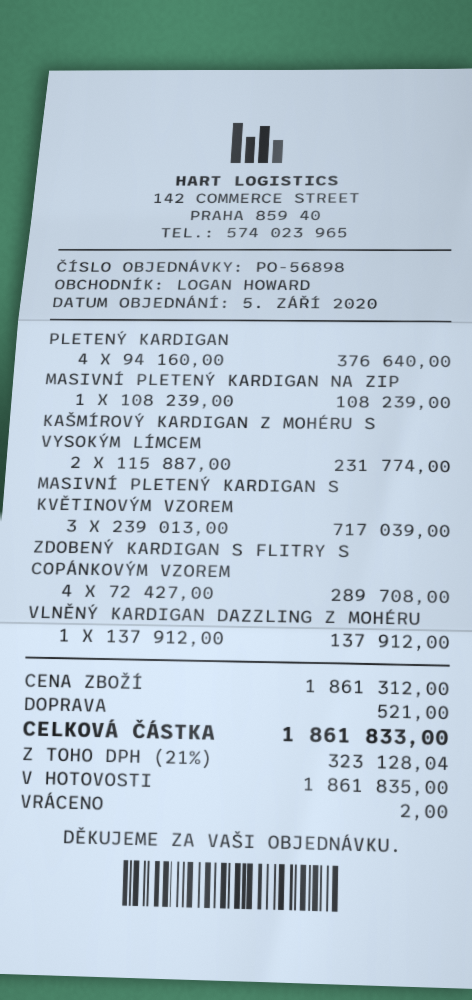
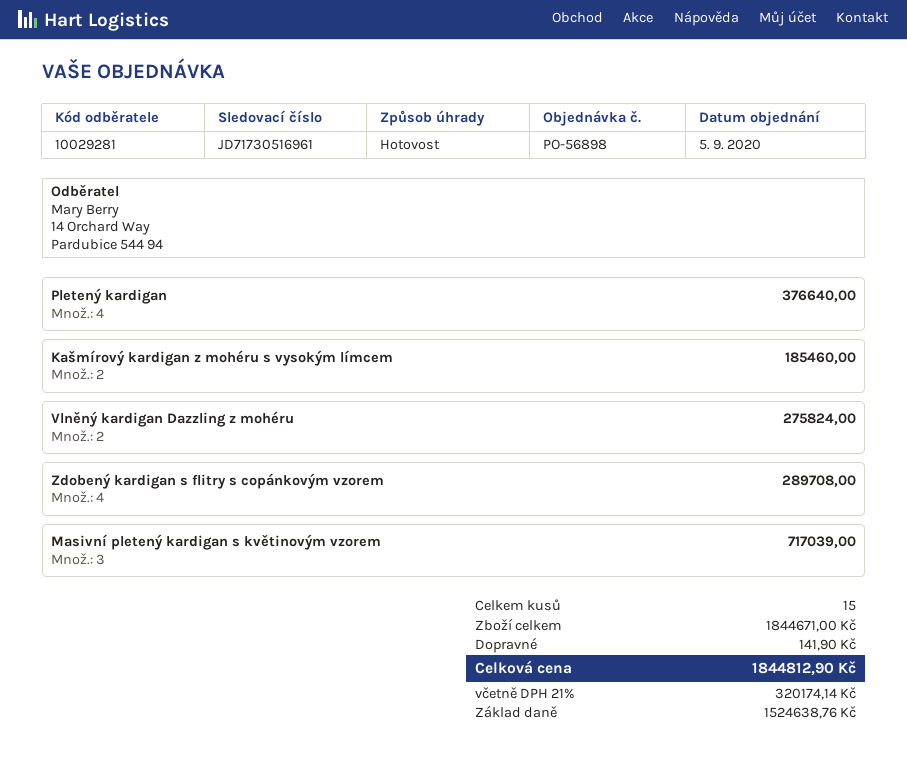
MASIVNÍ PLETENÝ KARDIGAN NA ZIP: 1 for 108239.00 -> none
KAŠMÍROVÝ KARDIGAN Z MOHÉRU S VYSOKÝM LÍMCEM: 2 for 231774.00 -> 2 for 185460.00
VLNĚNÝ KARDIGAN DAZZLING Z MOHÉRU: 1 for 137912.00 -> 2 for 275824.00
subtotal: 1861312.00 -> 1844671.00
shipping: 521.00 -> 141.90
tax: 21% = 323128.04 -> 21% = 320174.14
total: 1861833.00 -> 1844812.90

